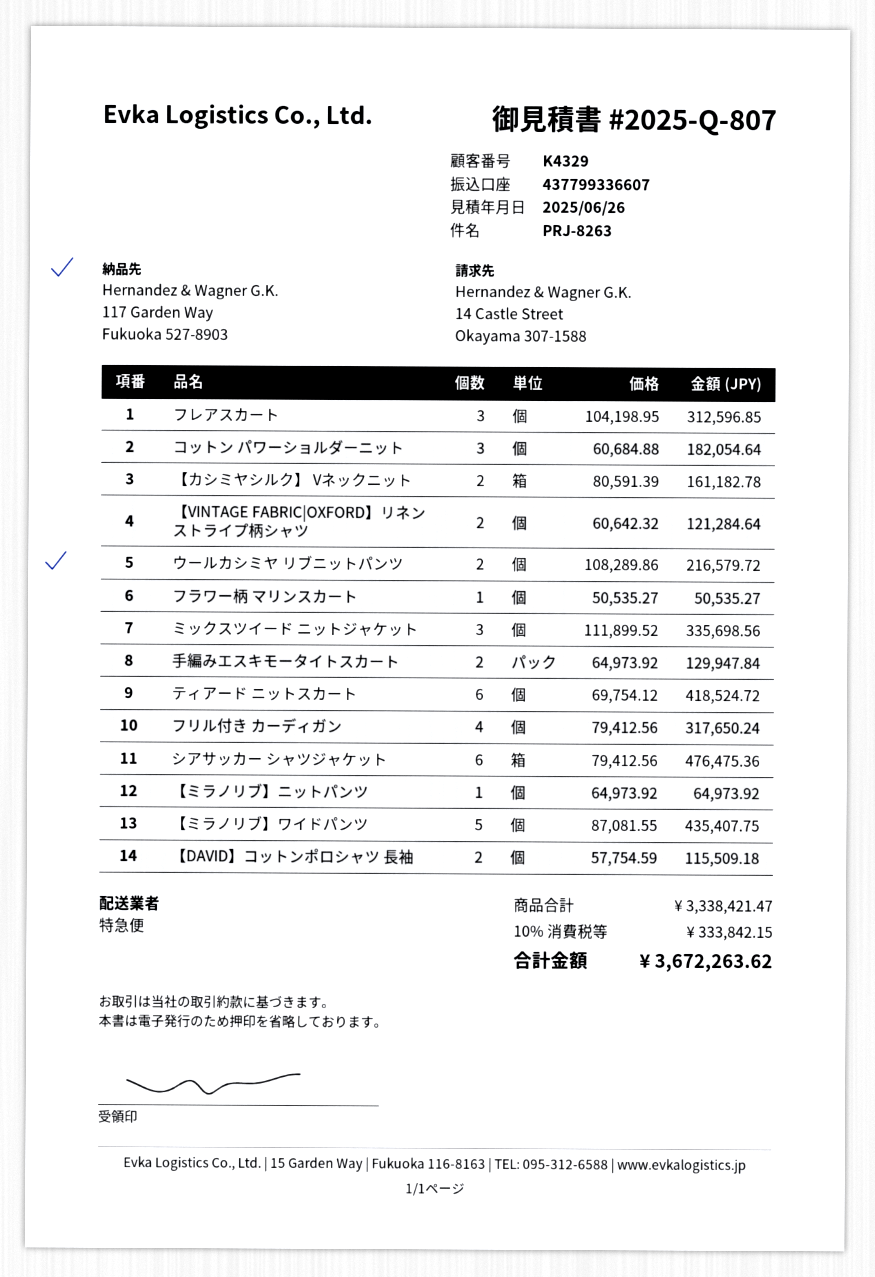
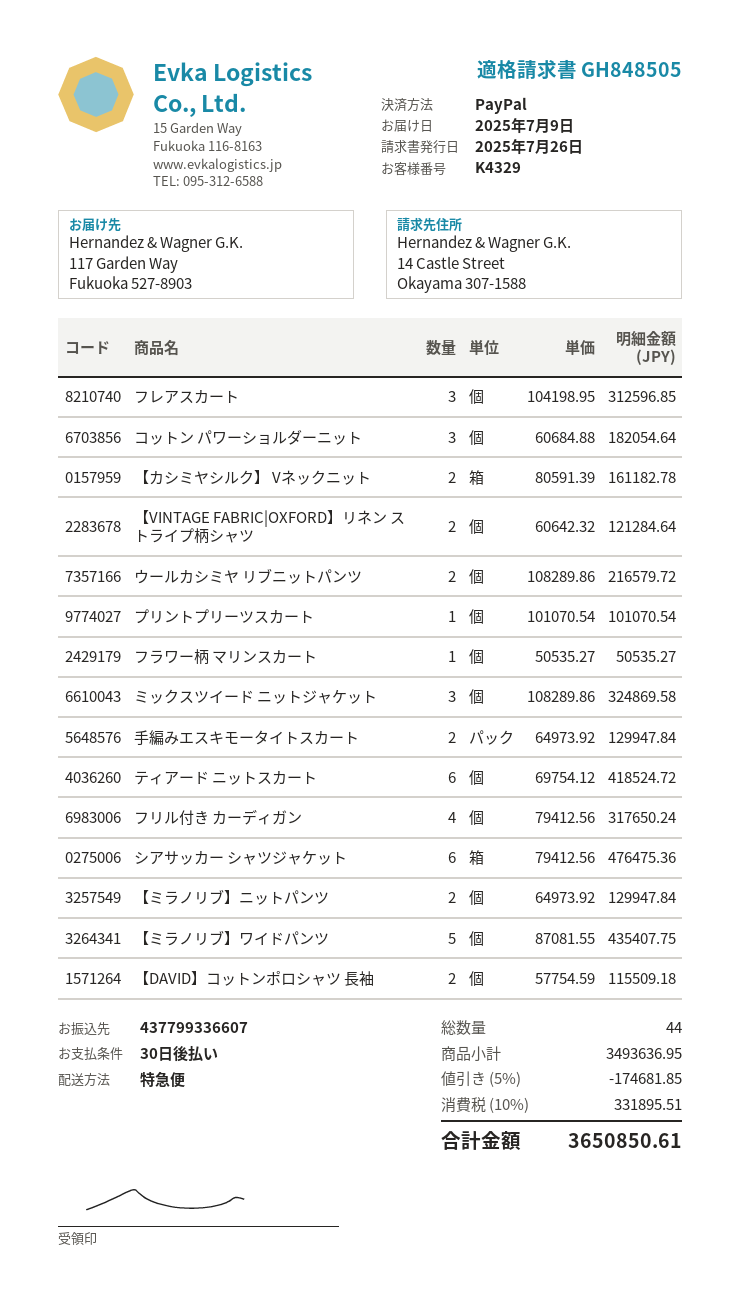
ミックスツイード ニットジャケット: 3 x 111899.52 = 335698.56 -> 3 x 108289.86 = 324869.58
【ミラノリブ】ニットパンツ: 1 x 64973.92 = 64973.92 -> 2 x 64973.92 = 129947.84
プリントプリーツスカート: none -> 1 x 101070.54 = 101070.54
subtotal: 3338421.47 -> 3493636.95
discount: none -> 5% = 174681.85
tax: 10% = 333842.15 -> 10% = 331895.51
total: 3672263.62 -> 3650850.61

